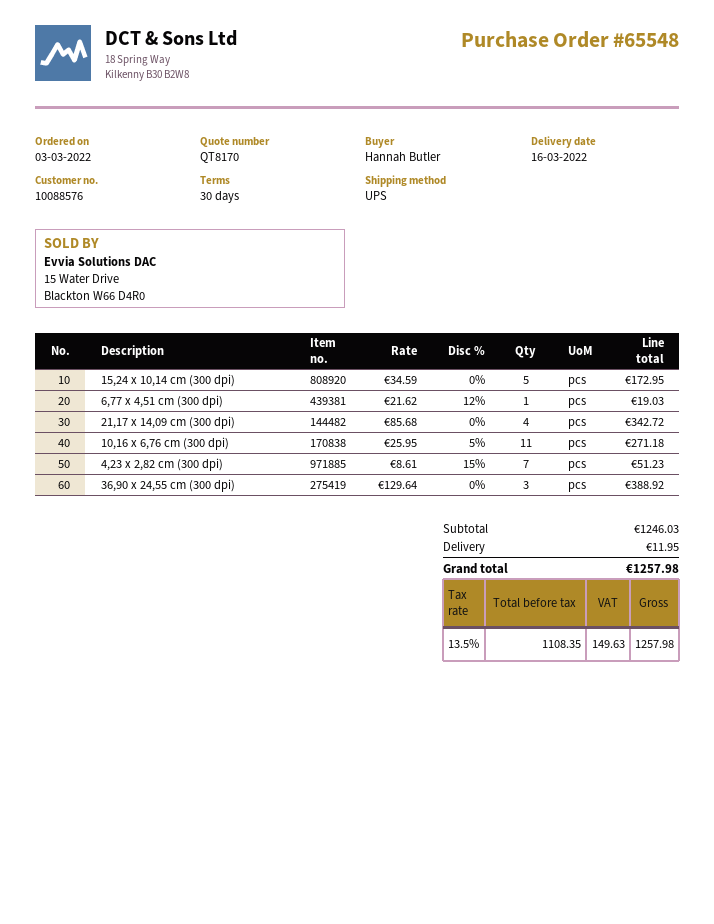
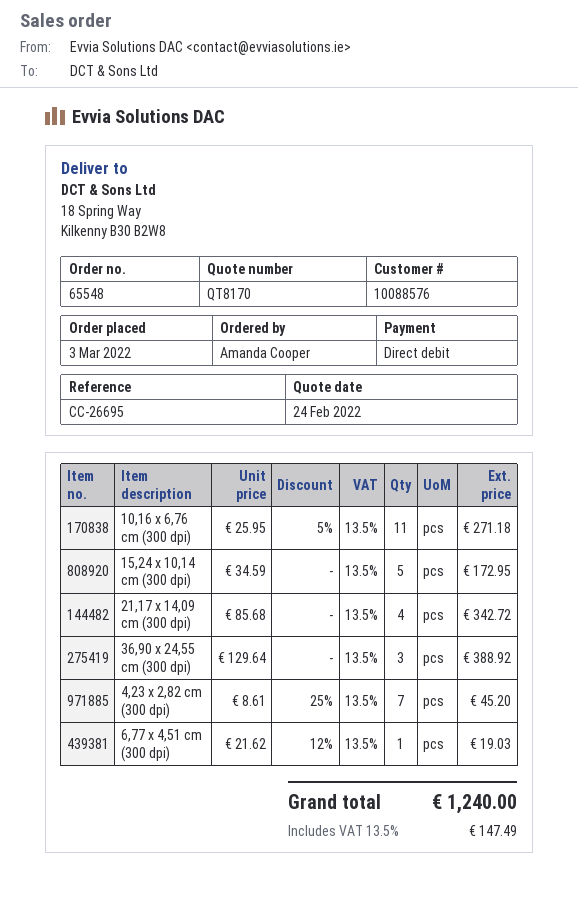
ordered by: Hannah Butler -> Amanda Cooper
4,23 x 2,82 cm (300 dpi): 7 x 8.61 - 15% = 51.23 -> 7 x 8.61 - 25% = 45.20
shipping: 11.95 -> none
tax: 13.5% = 149.63 -> 13.5% = 147.49
total: 1257.98 -> 1240.00

